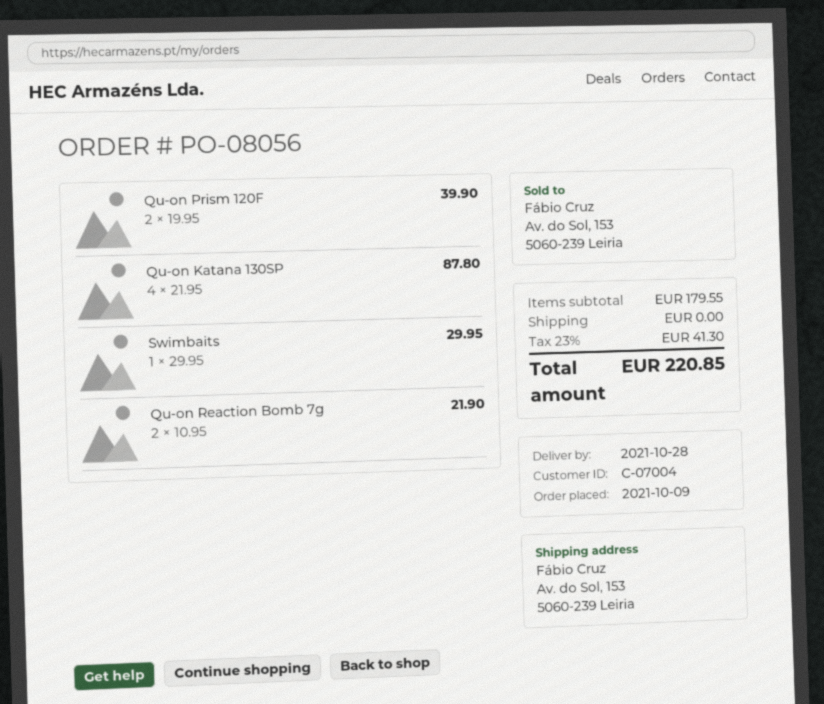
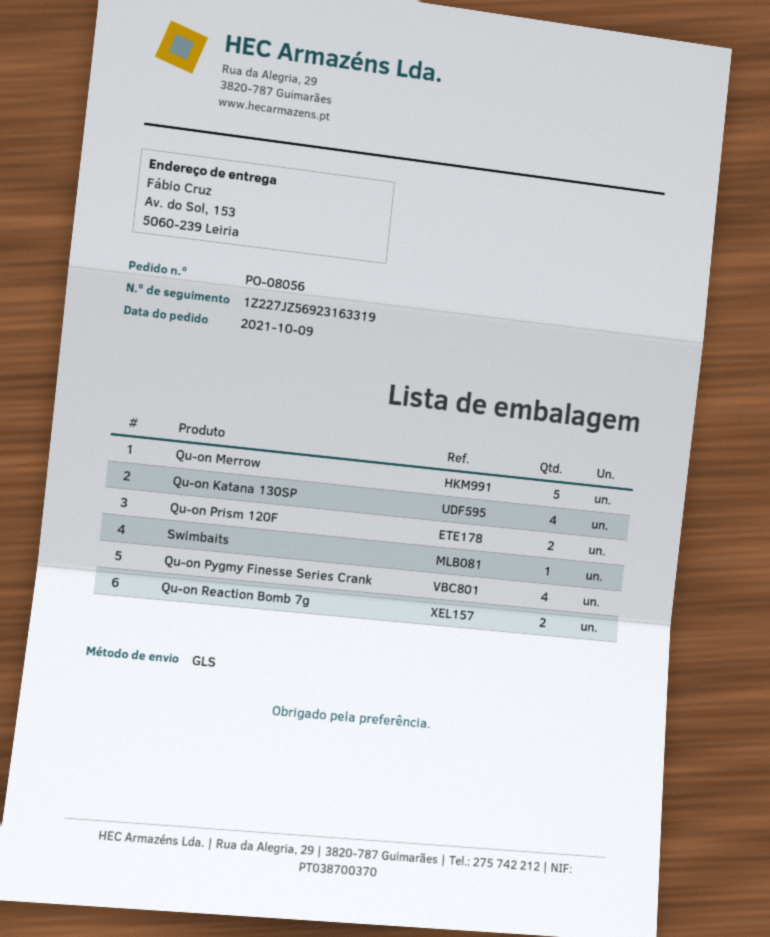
Qu-on Merrow: none -> 5
Qu-on Pygmy Finesse Series Crank: none -> 4

